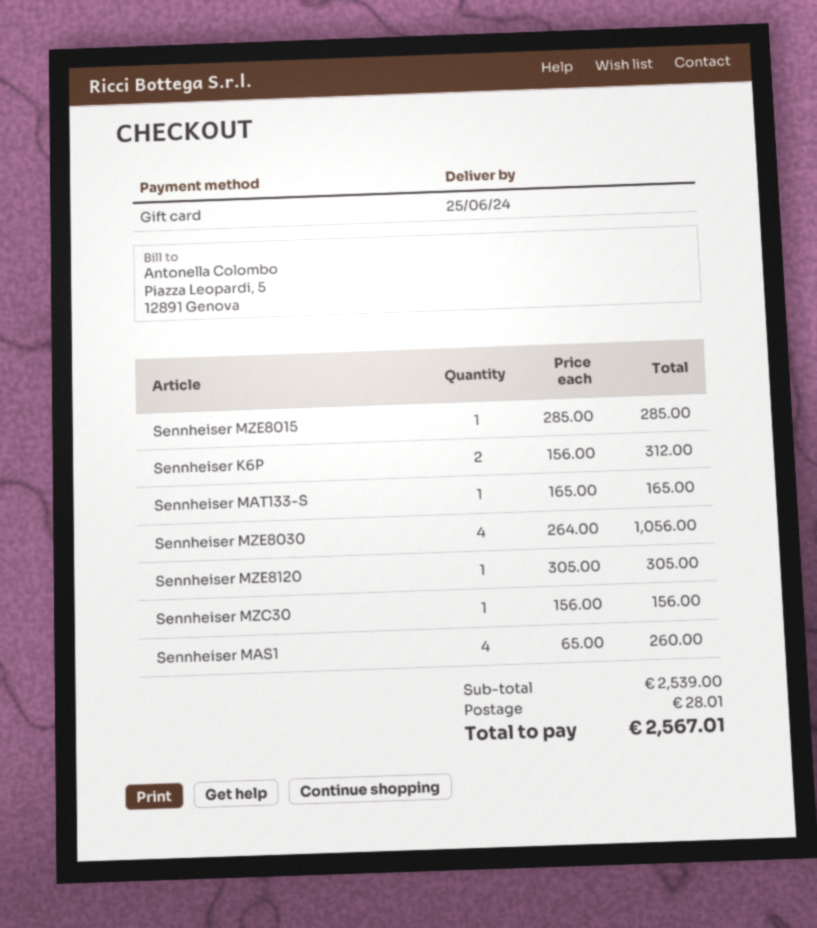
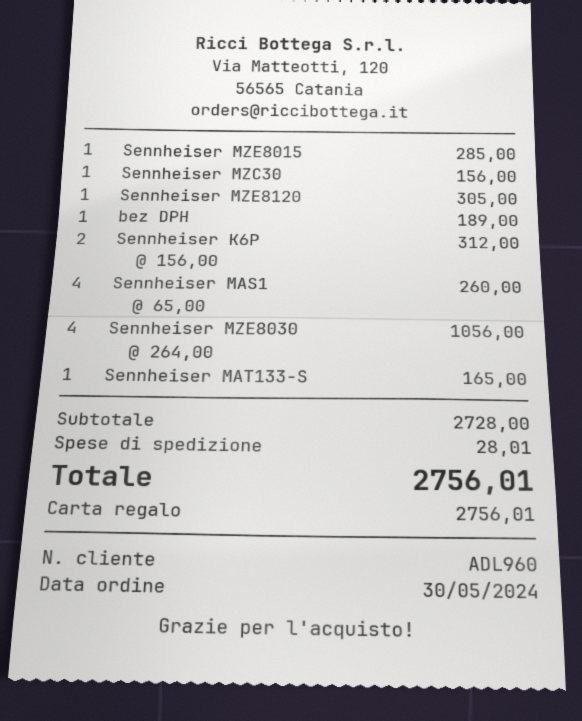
bez DPH: none -> 1 x 189.00 = 189.00
subtotal: 2539.00 -> 2728.00
total: 2567.01 -> 2756.01

